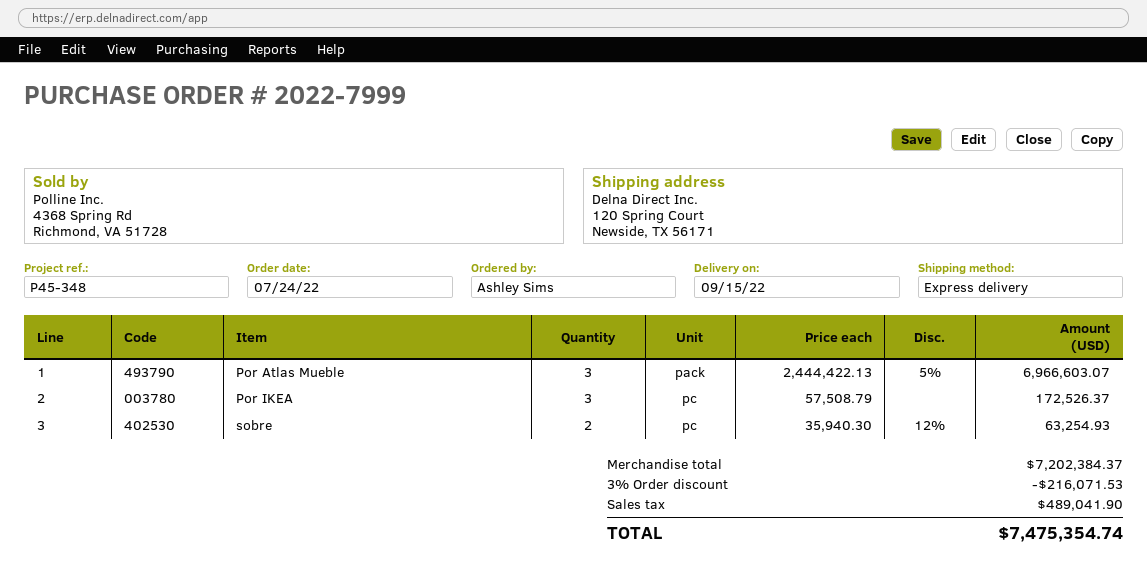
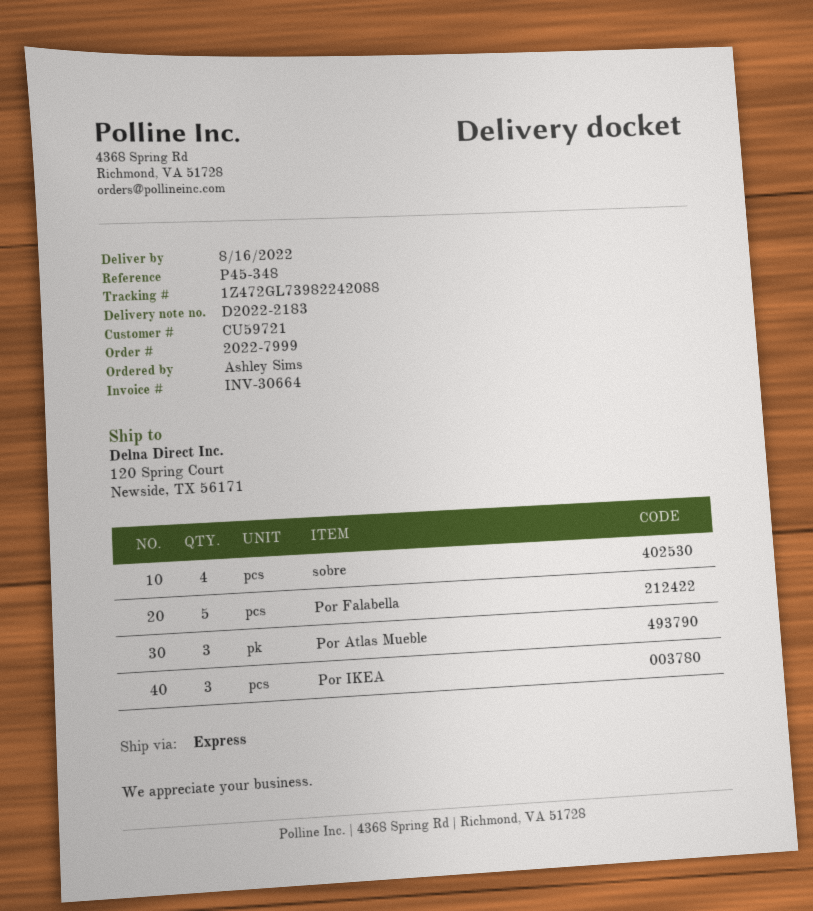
delivery date: 2022-09-15 -> 2022-08-16
sobre: 2 -> 4
Por Falabella: none -> 5

